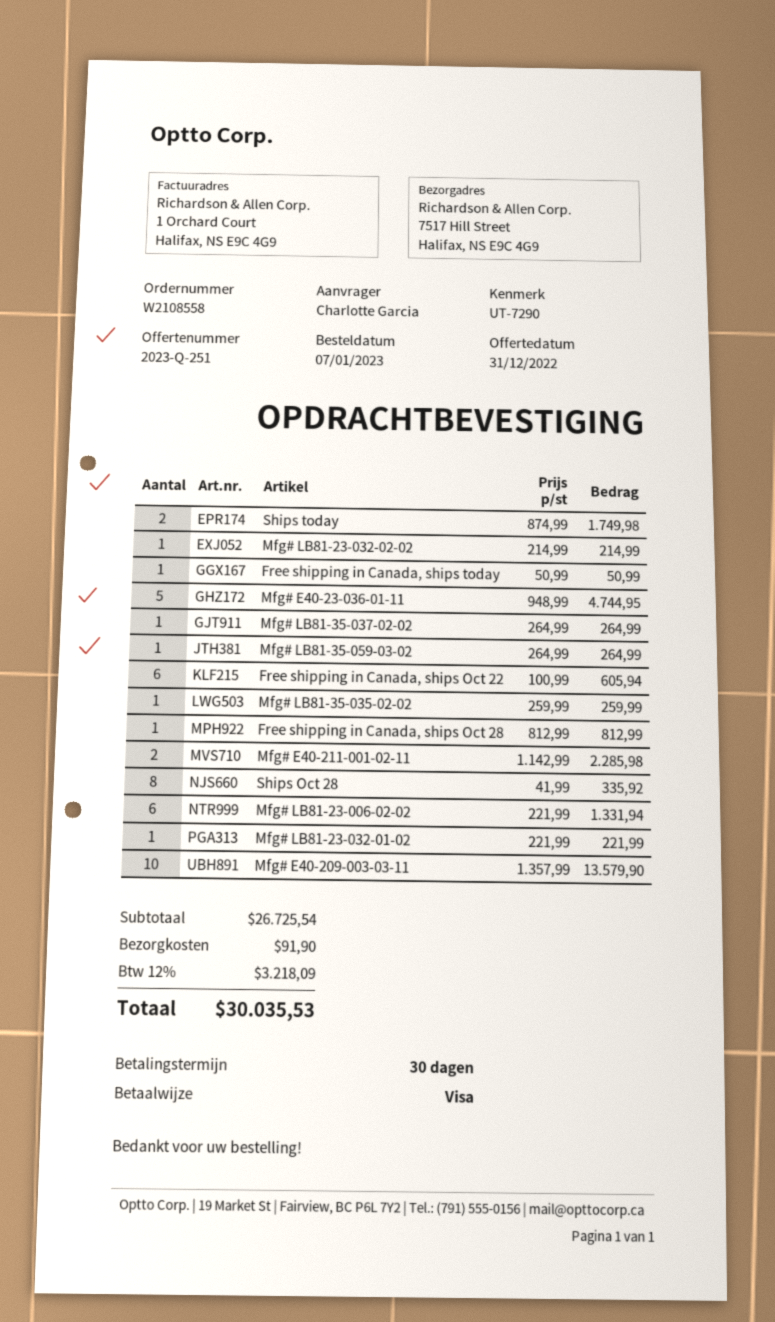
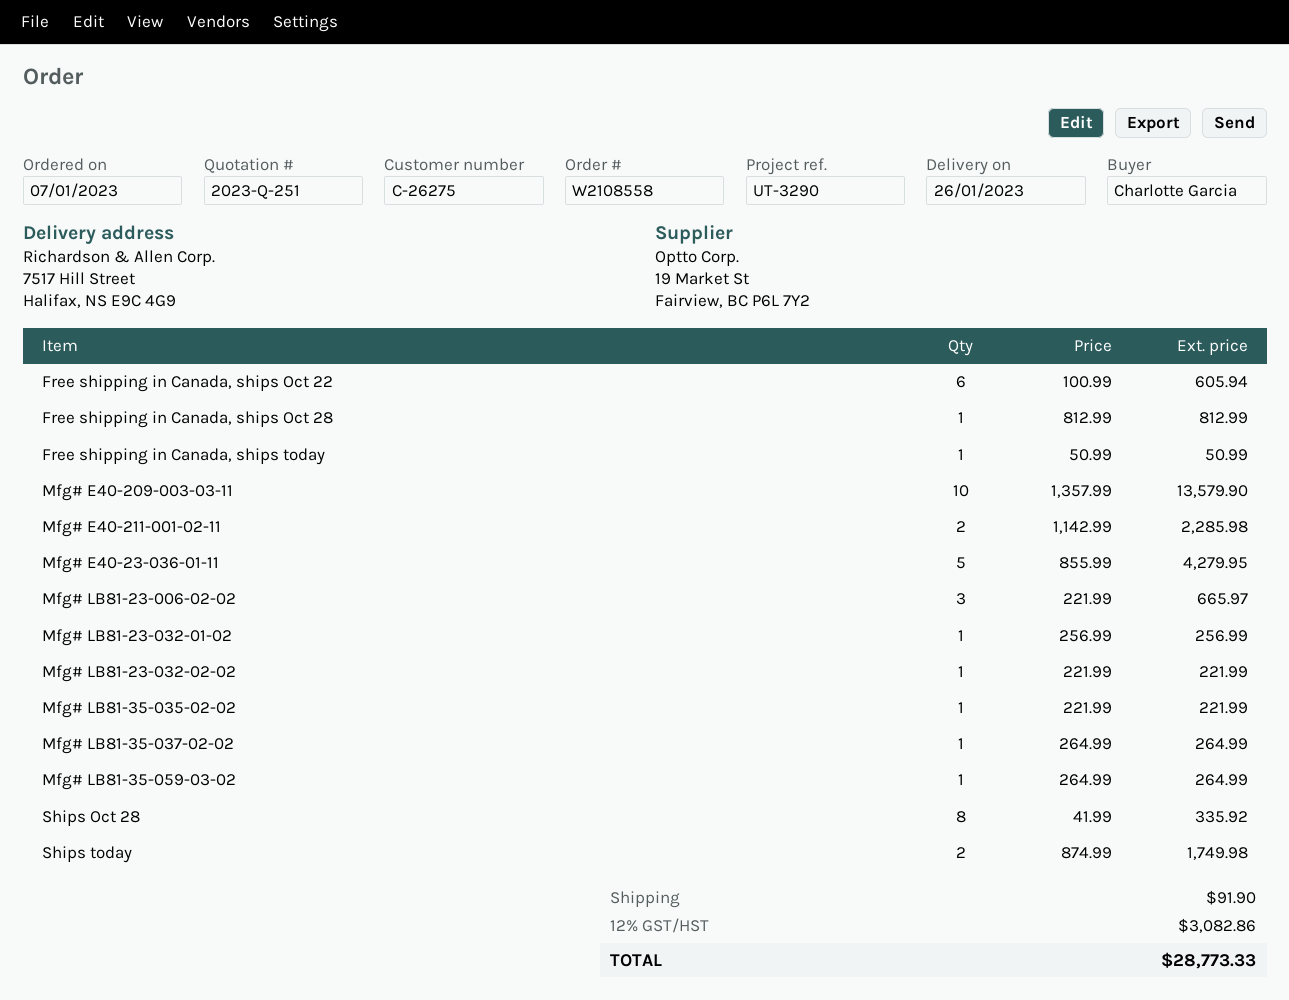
reference: UT-7290 -> UT-3290
Mfg# LB81-23-032-02-02: 1 x 214.99 = 214.99 -> 1 x 221.99 = 221.99
Mfg# E40-23-036-01-11: 5 x 948.99 = 4744.95 -> 5 x 855.99 = 4279.95
Mfg# LB81-35-035-02-02: 1 x 259.99 = 259.99 -> 1 x 221.99 = 221.99
Mfg# LB81-23-006-02-02: 6 x 221.99 = 1331.94 -> 3 x 221.99 = 665.97
Mfg# LB81-23-032-01-02: 1 x 221.99 = 221.99 -> 1 x 256.99 = 256.99
tax: 12% = 3218.09 -> 12% = 3082.86
total: 30035.53 -> 28773.33

